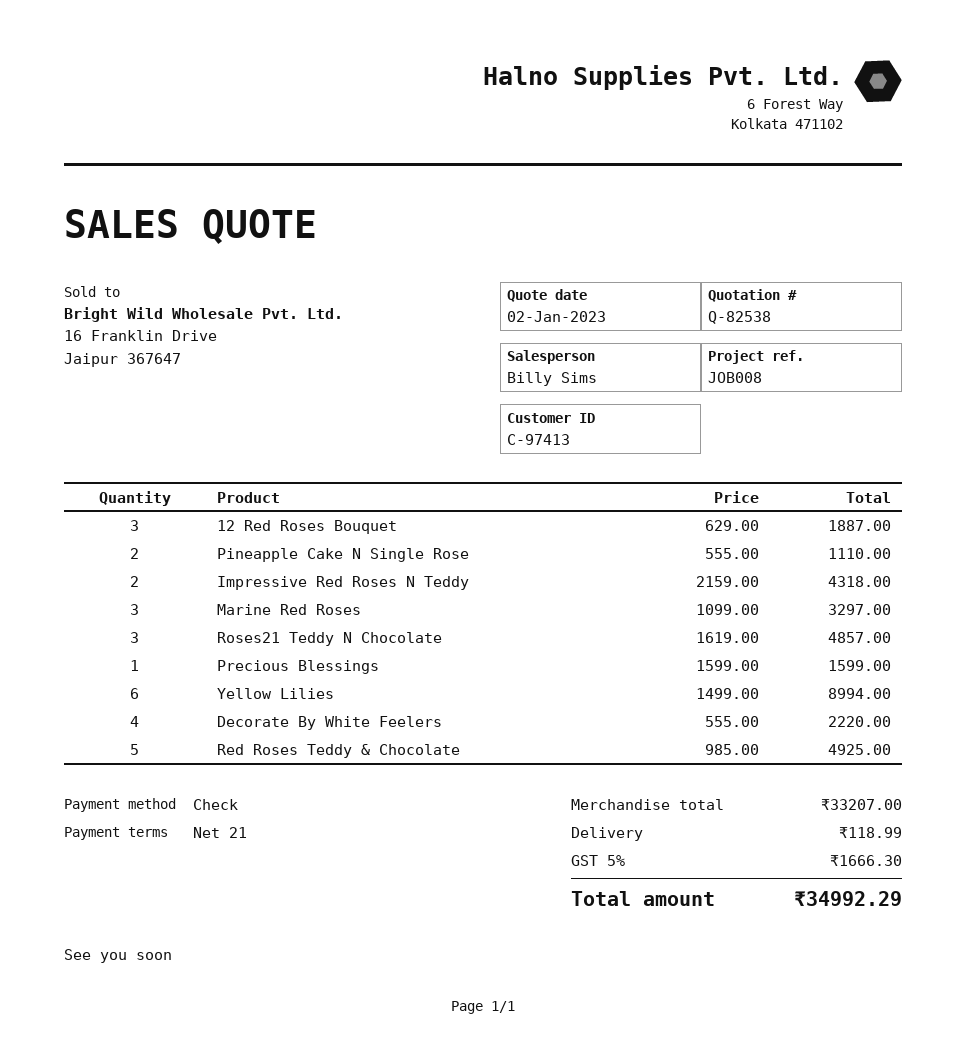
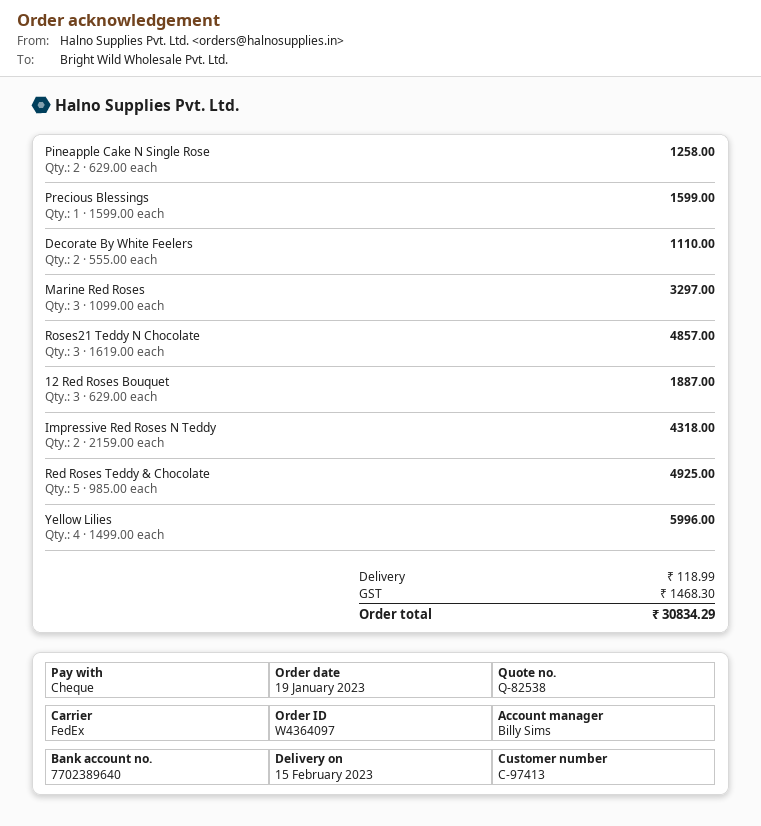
Pineapple Cake N Single Rose: 2 x 555.00 = 1110.00 -> 2 x 629.00 = 1258.00
Yellow Lilies: 6 x 1499.00 = 8994.00 -> 4 x 1499.00 = 5996.00
Decorate By White Feelers: 4 x 555.00 = 2220.00 -> 2 x 555.00 = 1110.00
tax: 1666.30 -> 1468.30
total: 34992.29 -> 30834.29

